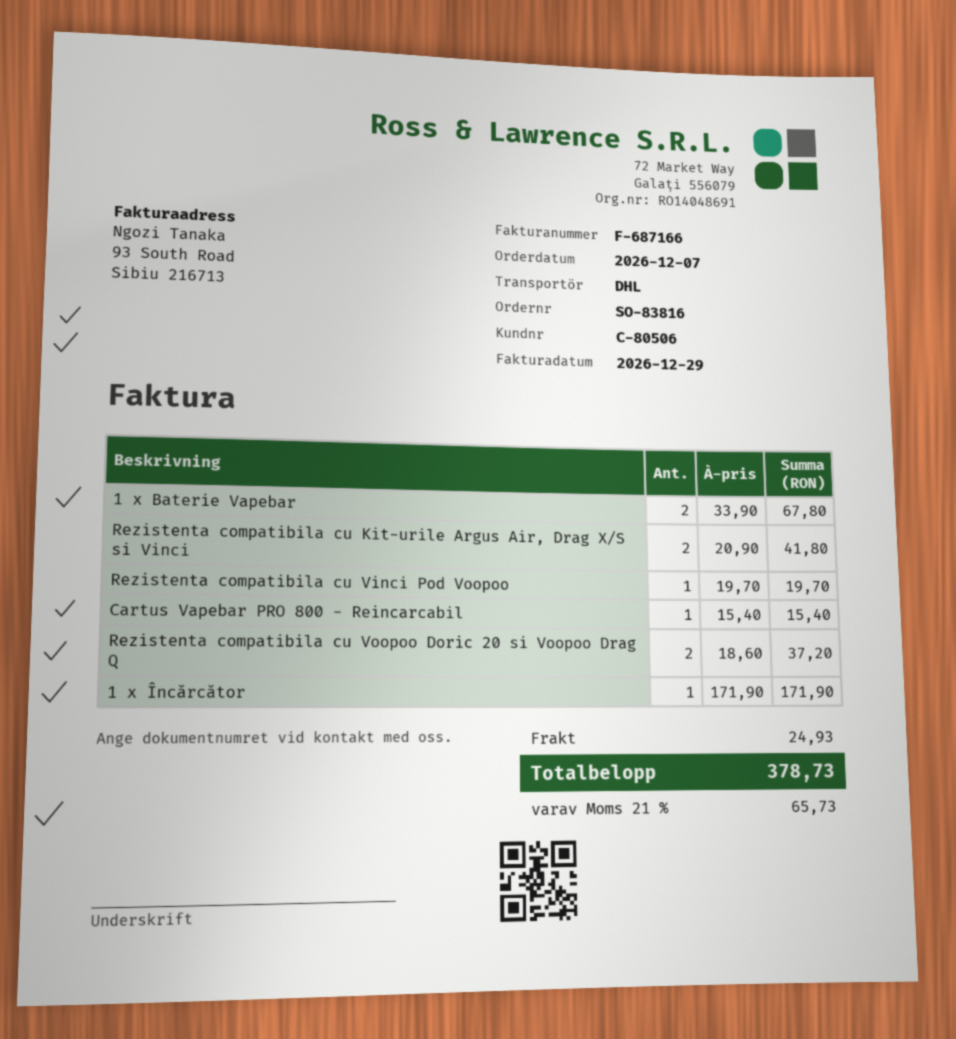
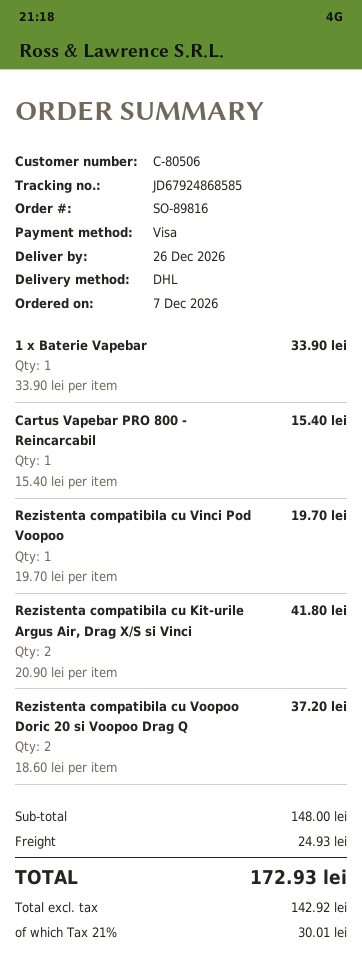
order number: SO-83816 -> SO-89816
1 x Baterie Vapebar: 2 x 33.90 = 67.80 -> 1 x 33.90 = 33.90
1 x Încărcător: 1 x 171.90 = 171.90 -> none
tax: 21% = 65.73 -> 21% = 30.01
total: 378.73 -> 172.93

